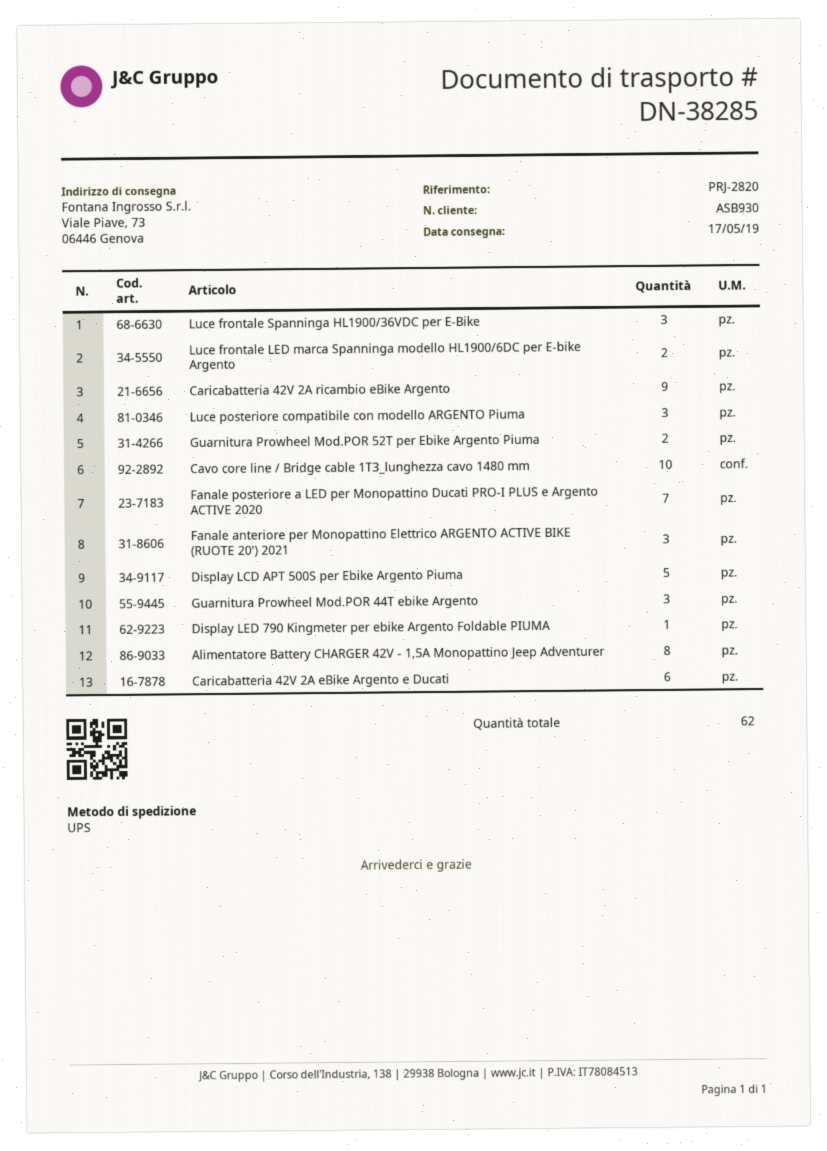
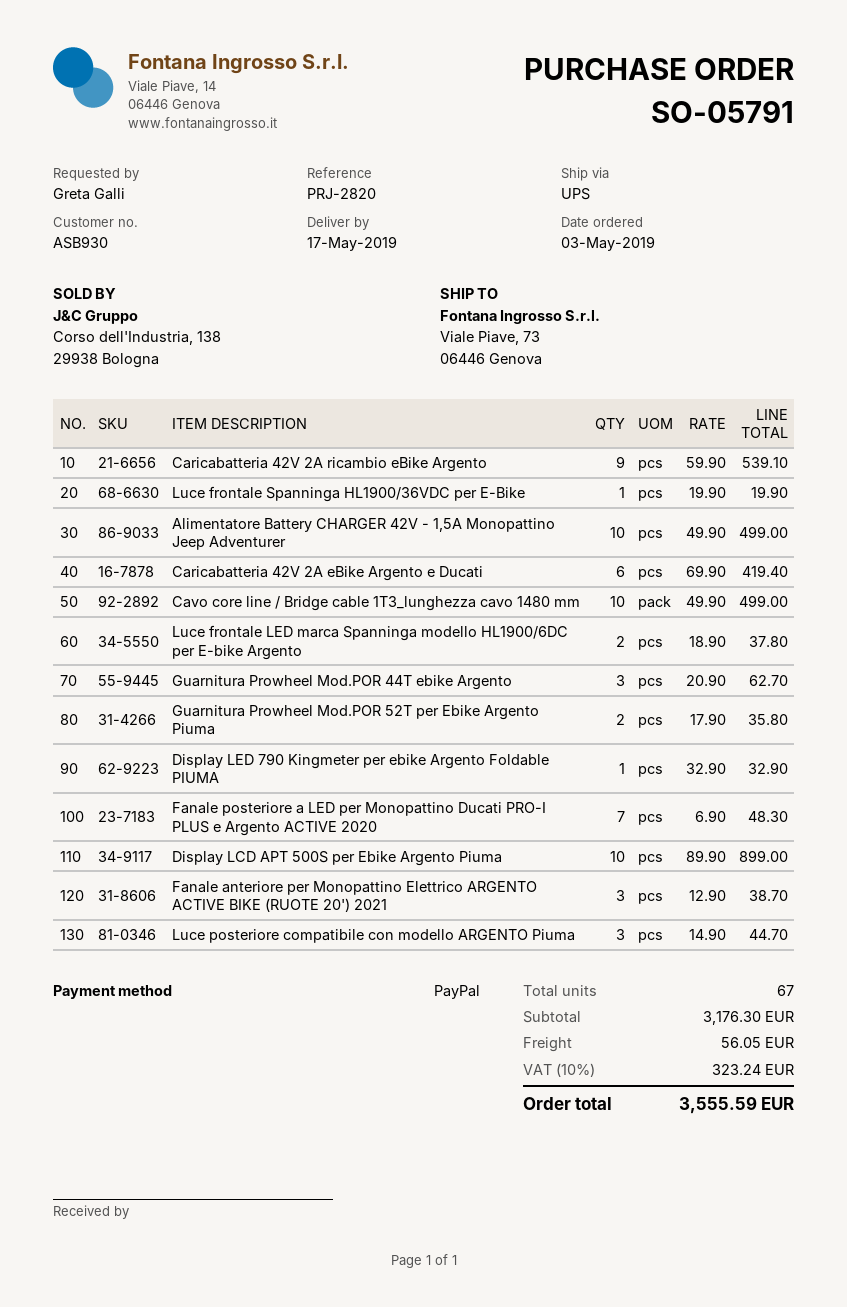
Luce frontale Spanninga HL1900/36VDC per E-Bike: 3 -> 1
Display LCD APT 500S per Ebike Argento Piuma: 5 -> 10
Alimentatore Battery CHARGER 42V - 1,5A Monopattino Jeep Adventurer: 8 -> 10
total quantity: 62 -> 67

